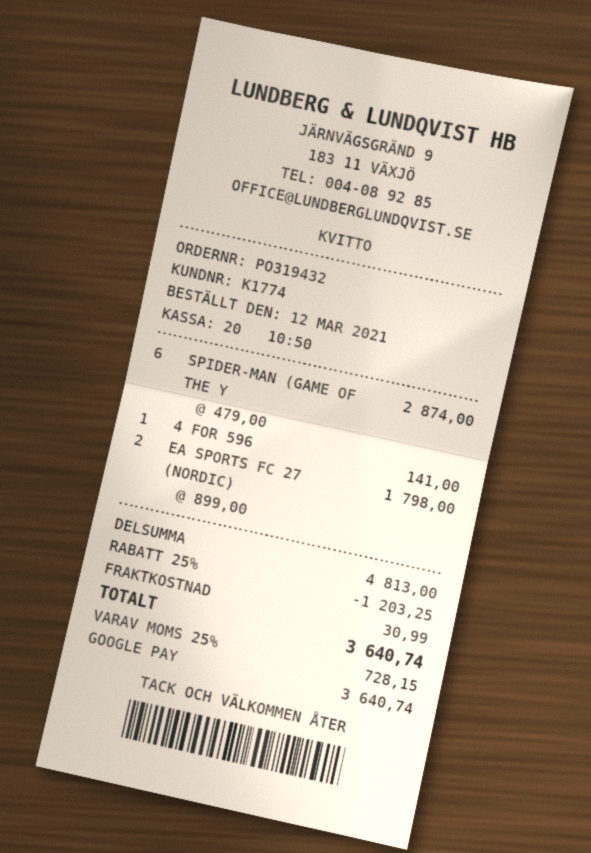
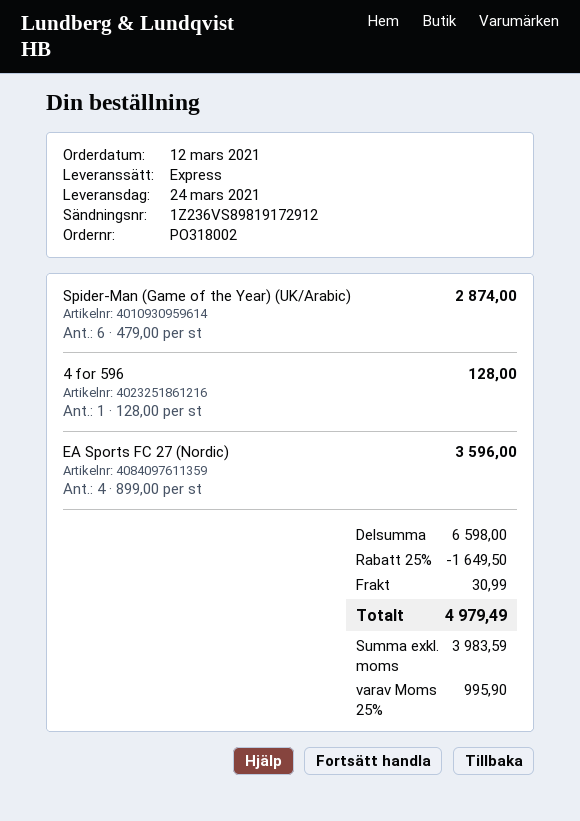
order number: PO319432 -> PO318002
4 FOR 596: 1 x 141.00 = 141.00 -> 1 x 128.00 = 128.00
EA SPORTS FC 27 (NORDIC): 2 x 899.00 = 1798.00 -> 4 x 899.00 = 3596.00
subtotal: 4813.00 -> 6598.00
discount: 25% = 1203.25 -> 25% = 1649.50
tax: 25% = 728.15 -> 25% = 995.90
total: 3640.74 -> 4979.49

